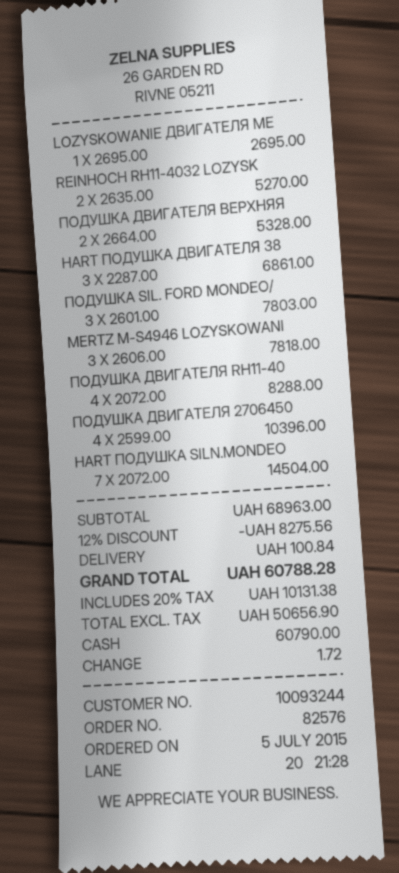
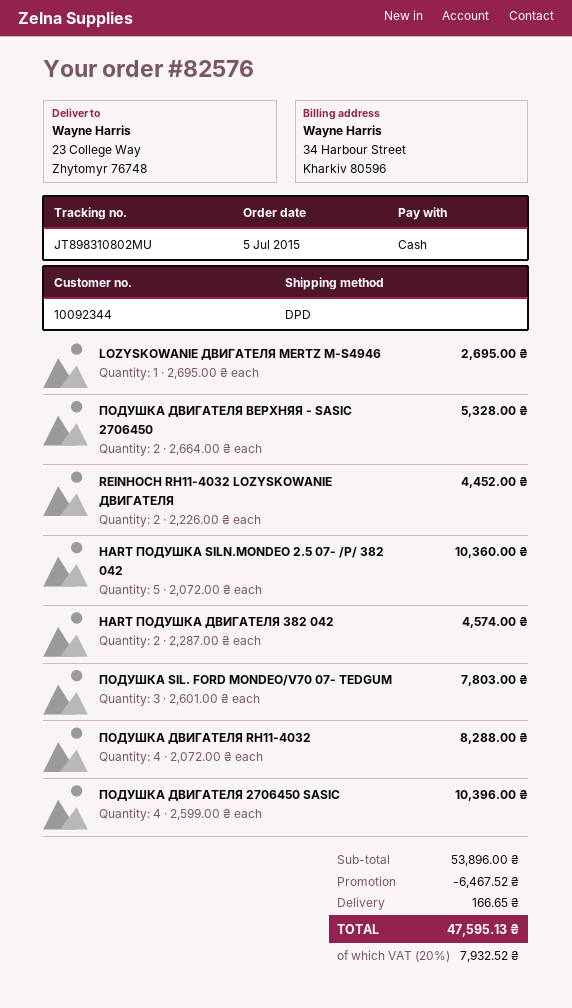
customer number: 10093244 -> 10092344
REINHOCH RH11-4032 LOZYSK: 2 x 2635.00 = 5270.00 -> 2 x 2226.00 = 4452.00
HART ПОДУШКА ДВИГАТЕЛЯ 38: 3 x 2287.00 = 6861.00 -> 2 x 2287.00 = 4574.00
MERTZ M-S4946 LOZYSKOWANI: 3 x 2606.00 = 7818.00 -> none
HART ПОДУШКА SILN.MONDEO: 7 x 2072.00 = 14504.00 -> 5 x 2072.00 = 10360.00
subtotal: 68963.00 -> 53896.00
discount: 8275.56 -> 6467.52
shipping: 100.84 -> 166.65
tax: 20% = 10131.38 -> 20% = 7932.52
total: 60788.28 -> 47595.13

